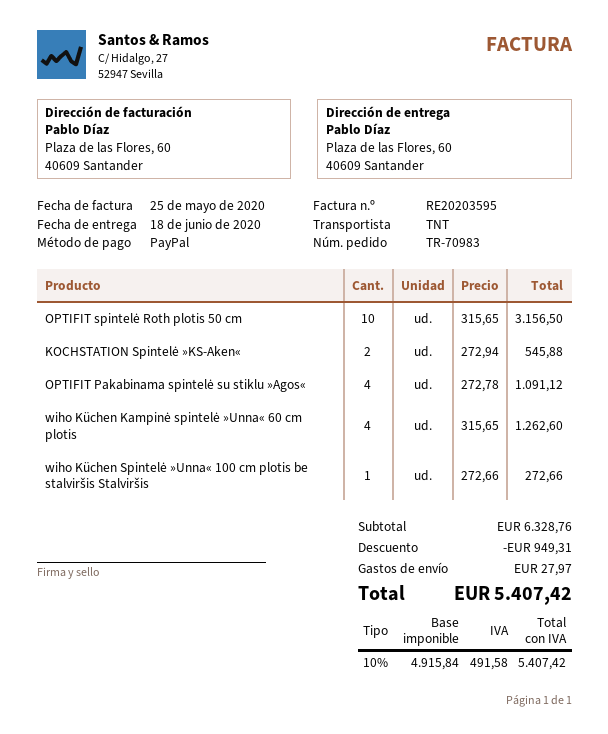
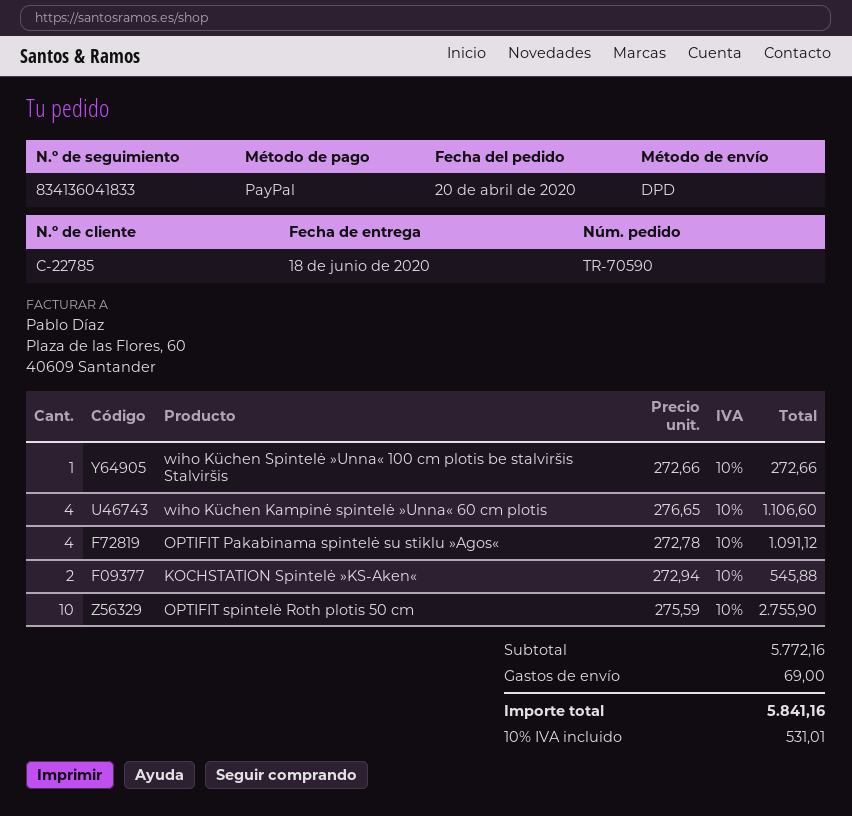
order number: TR-70983 -> TR-70590
shipping method: TNT -> DPD
OPTIFIT spintelė Roth plotis 50 cm: 10 x 315.65 = 3156.50 -> 10 x 275.59 = 2755.90
wiho Küchen Kampinė spintelė »Unna« 60 cm plotis: 4 x 315.65 = 1262.60 -> 4 x 276.65 = 1106.60
subtotal: 6328.76 -> 5772.16
discount: 949.31 -> none
shipping: 27.97 -> 69.00
tax: 10% = 491.58 -> 10% = 531.01
total: 5407.42 -> 5841.16

